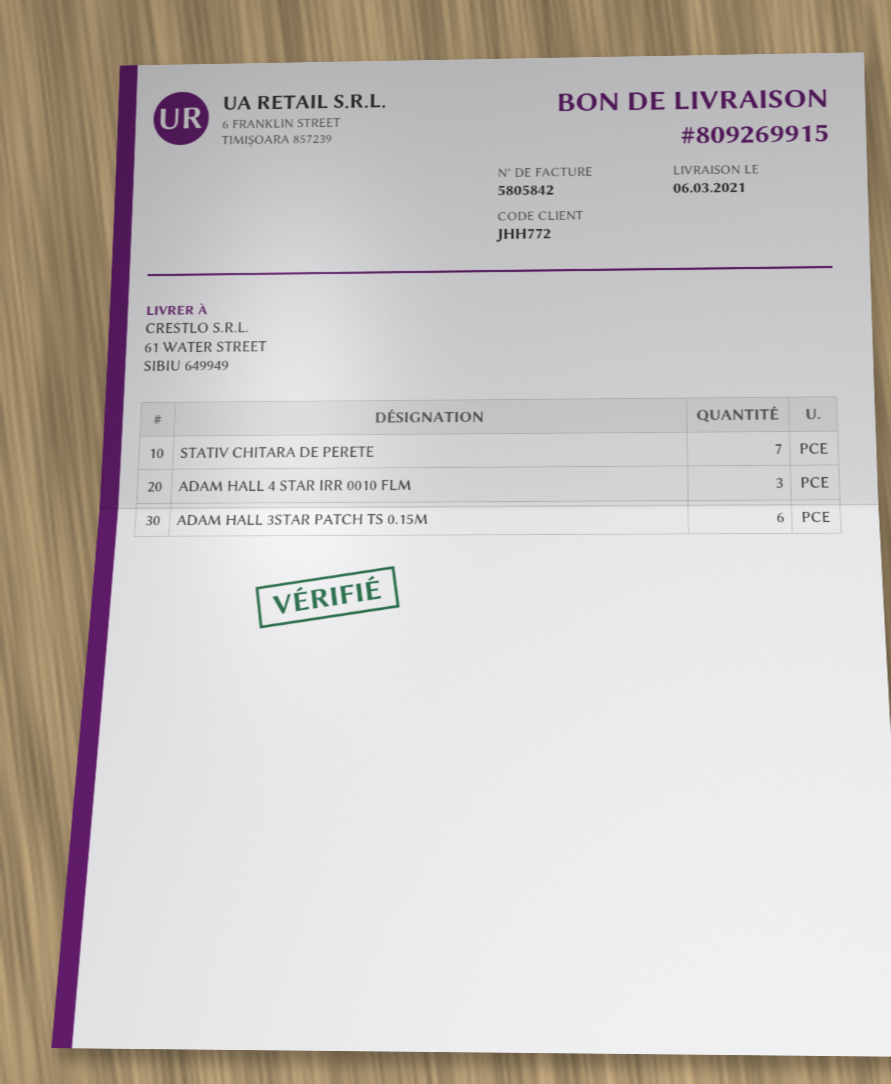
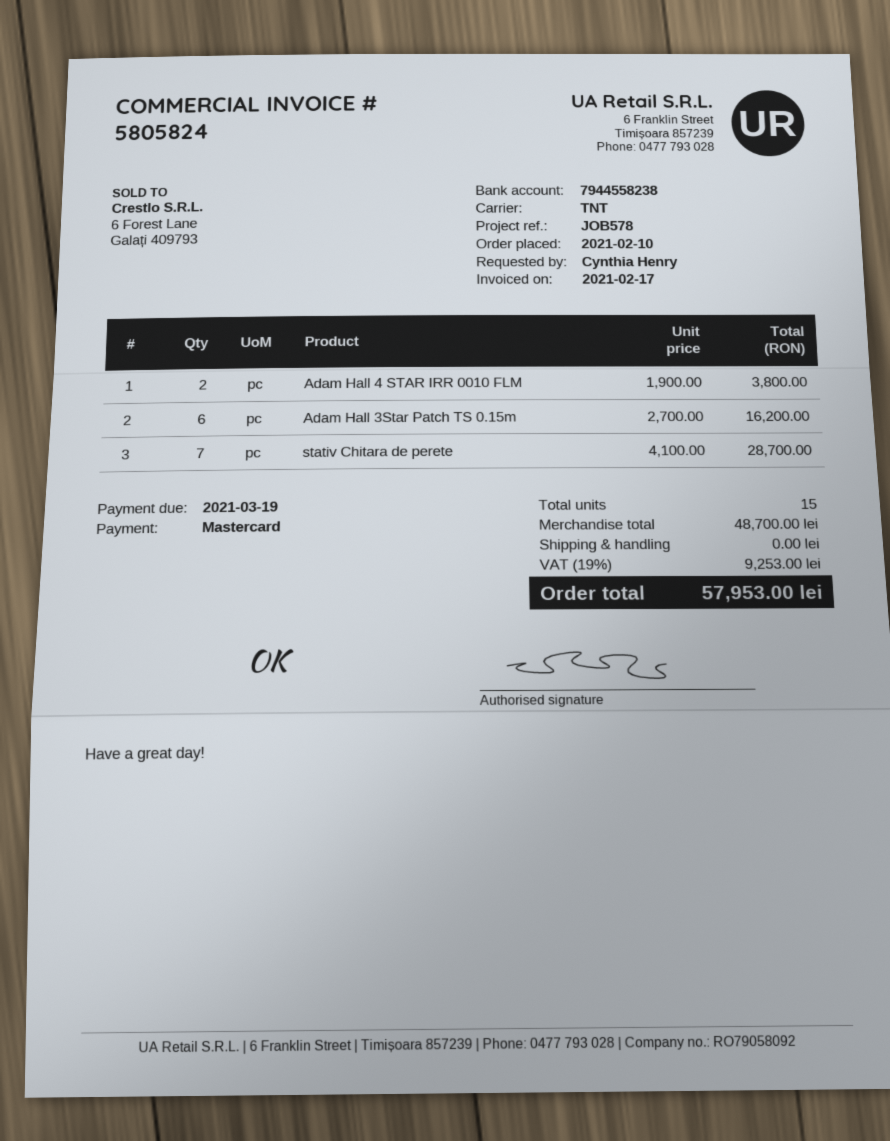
invoice number: 5805842 -> 5805824
ADAM HALL 4 STAR IRR 0010 FLM: 3 -> 2

